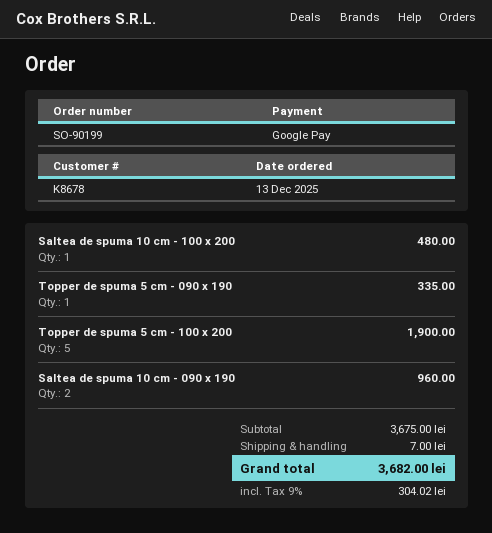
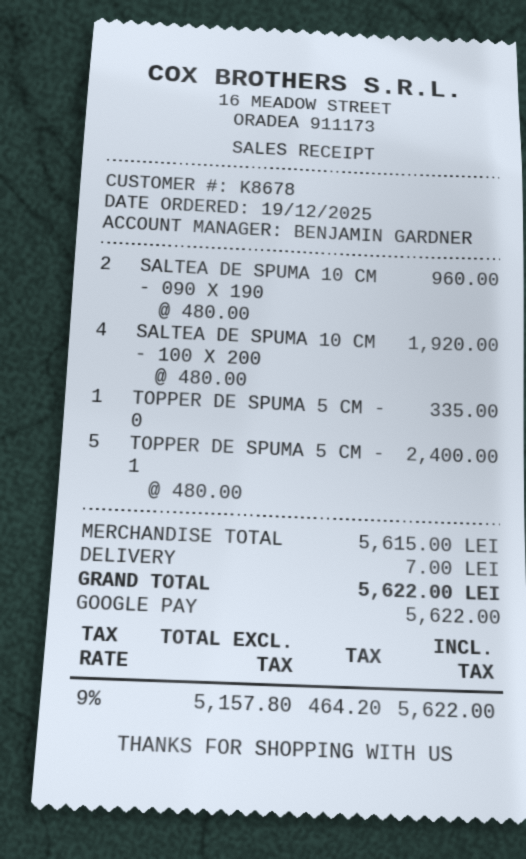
order date: 2025-12-13 -> 2025-12-19
Saltea de spuma 10 cm - 100 x 200: 1 for 480.00 -> 4 for 1920.00
Topper de spuma 5 cm - 100 x 200: 5 for 1900.00 -> 5 for 2400.00
subtotal: 3675.00 -> 5615.00
tax: 9% = 304.02 -> 9% = 464.20
total: 3682.00 -> 5622.00

